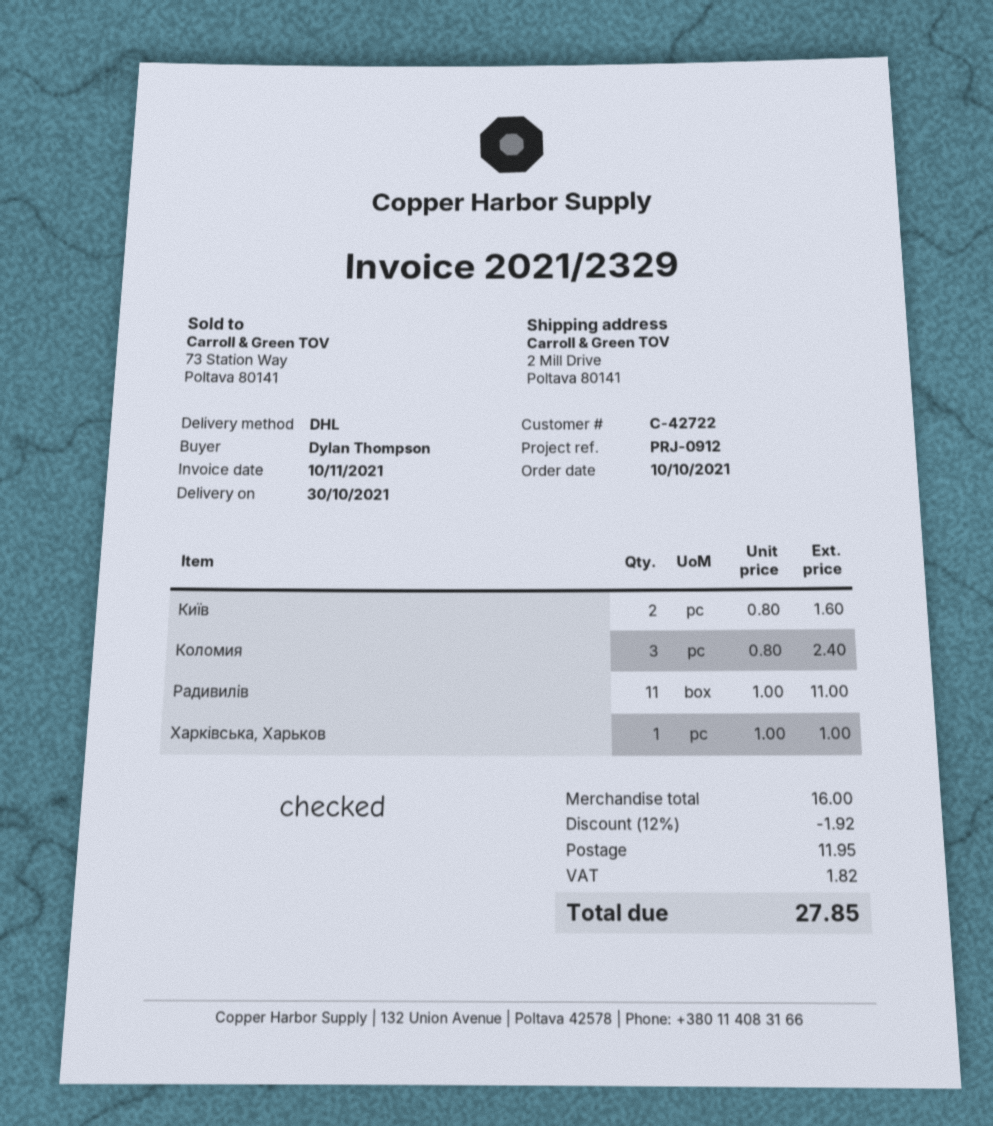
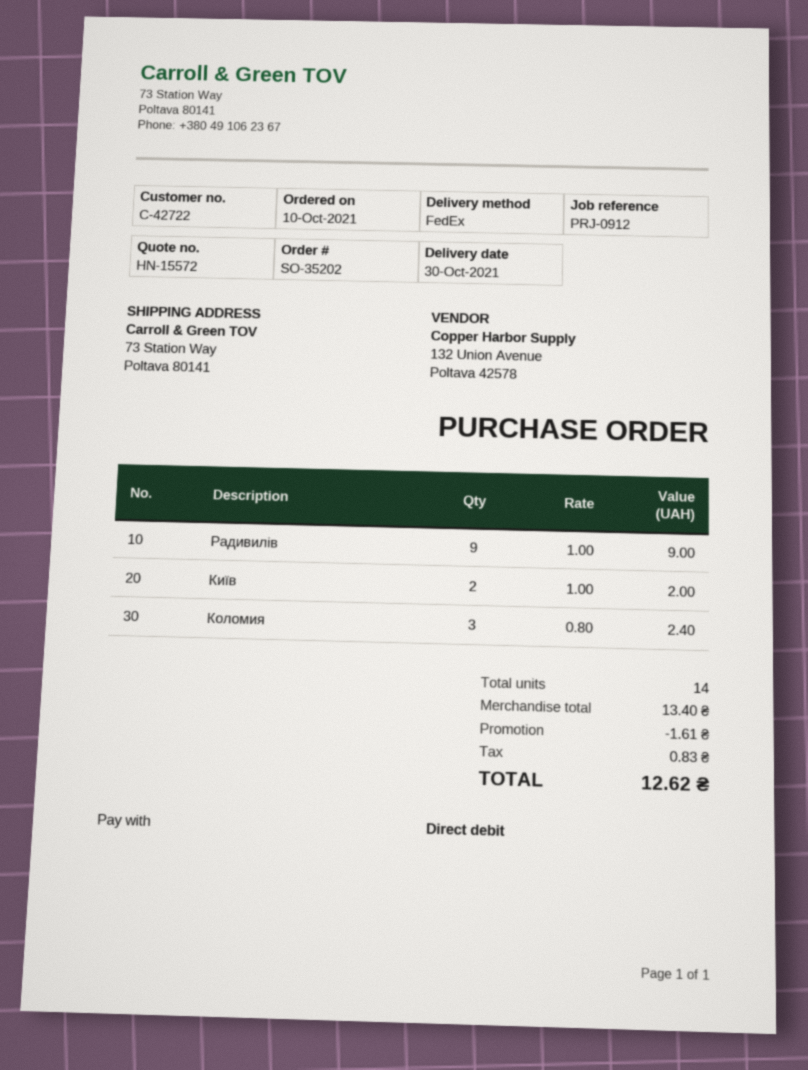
shipping method: DHL -> FedEx
ship to: 2 Mill Drive, Poltava 80141 -> 73 Station Way, Poltava 80141
Київ: 2 x 0.80 = 1.60 -> 2 x 1.00 = 2.00
Радивилів: 11 x 1.00 = 11.00 -> 9 x 1.00 = 9.00
Харківська, Харьков: 1 x 1.00 = 1.00 -> none
subtotal: 16.00 -> 13.40
discount: 1.92 -> 1.61
shipping: 11.95 -> none
tax: 1.82 -> 0.83
total: 27.85 -> 12.62

